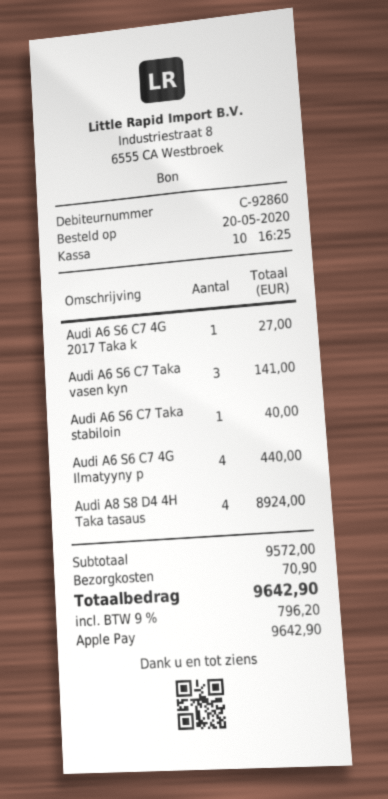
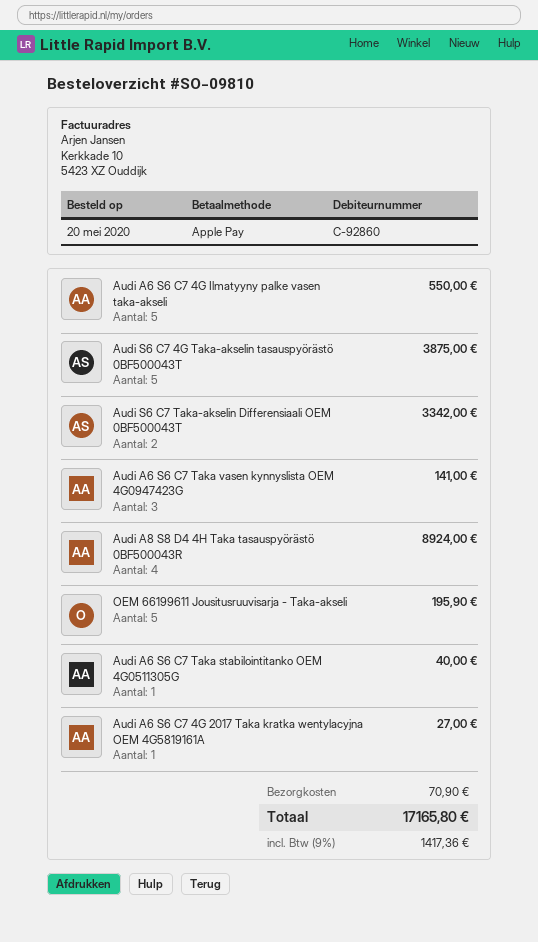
Audi A6 S6 C7 4G Ilmatyyny p: 4 for 440.00 -> 5 for 550.00
Audi S6 C7 4G Taka-akselin tasauspyörästö 0BF500043T: none -> 5 for 3875.00
Audi S6 C7 Taka-akselin Differensiaali OEM 0BF500043T: none -> 2 for 3342.00
OEM 66199611 Jousitusruuvisarja - Taka-akseli: none -> 5 for 195.90
tax: 9% = 796.20 -> 9% = 1417.36
total: 9642.90 -> 17165.80

